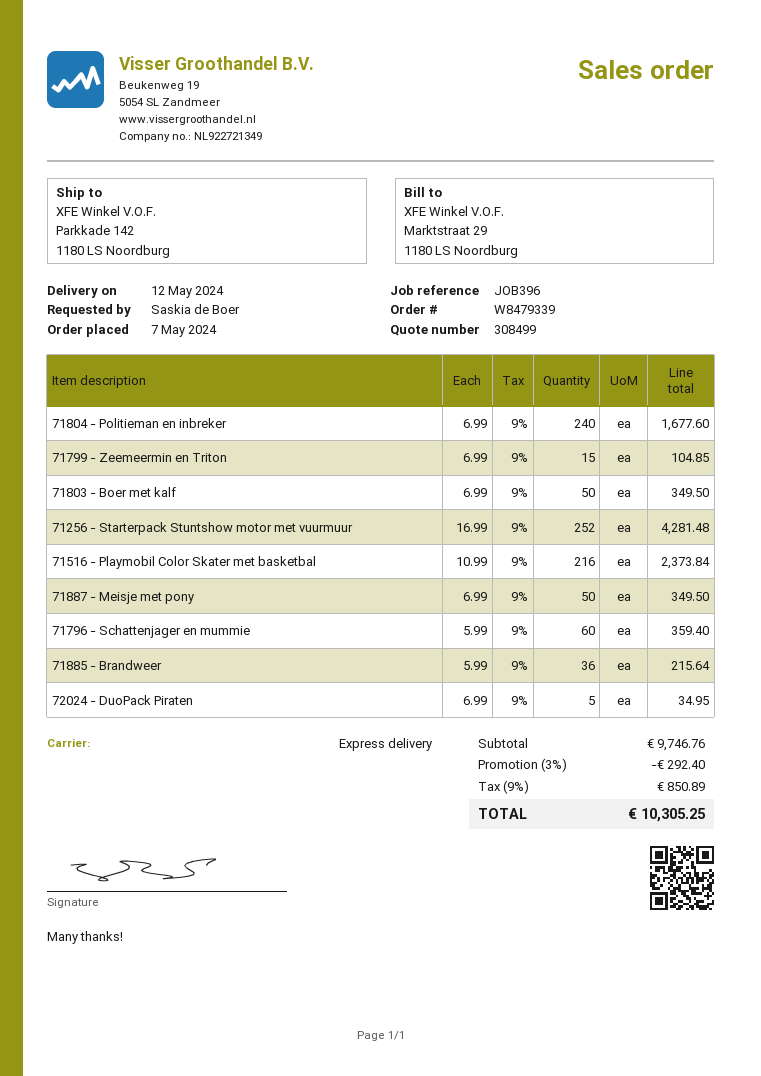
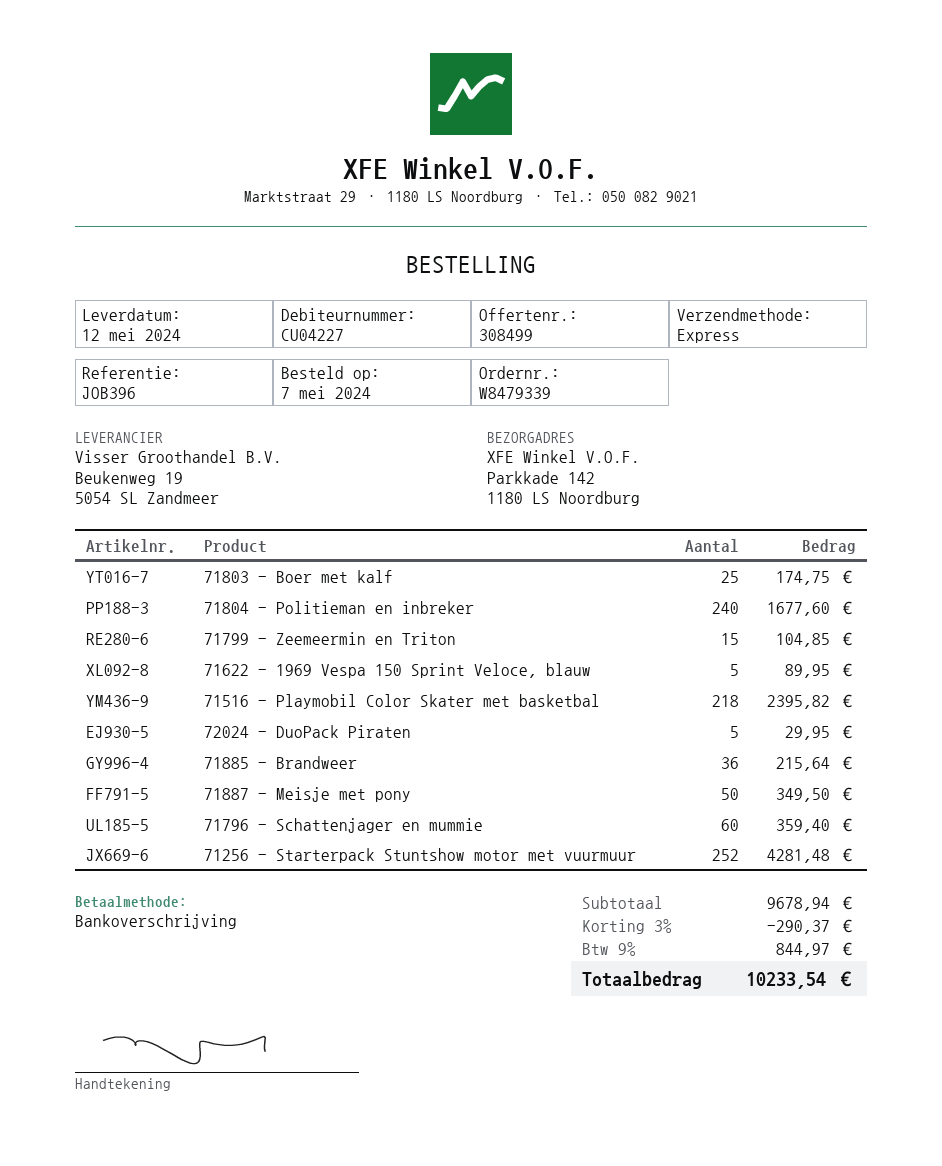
71803 - Boer met kalf: 50 for 349.50 -> 25 for 174.75
71516 - Playmobil Color Skater met basketbal: 216 for 2373.84 -> 218 for 2395.82
72024 - DuoPack Piraten: 5 for 34.95 -> 5 for 29.95
71622 - 1969 Vespa 150 Sprint Veloce, blauw: none -> 5 for 89.95
subtotal: 9746.76 -> 9678.94
discount: 3% = 292.40 -> 3% = 290.37
tax: 9% = 850.89 -> 9% = 844.97
total: 10305.25 -> 10233.54

